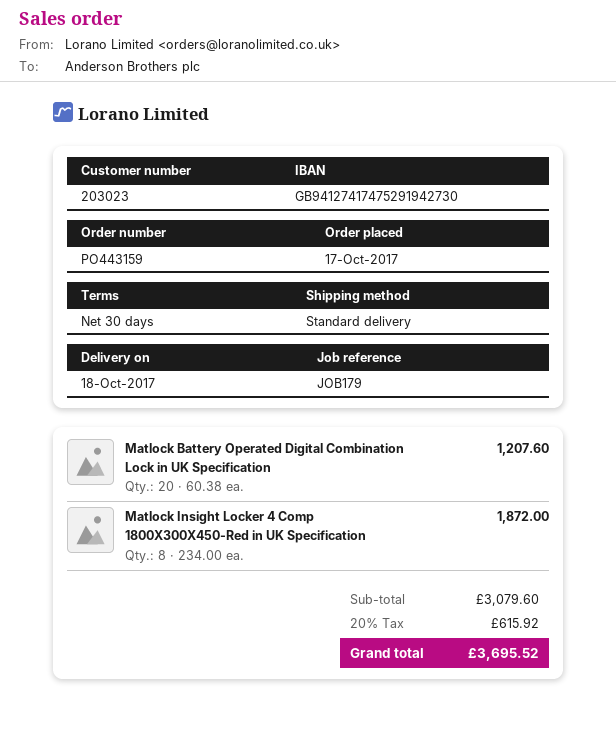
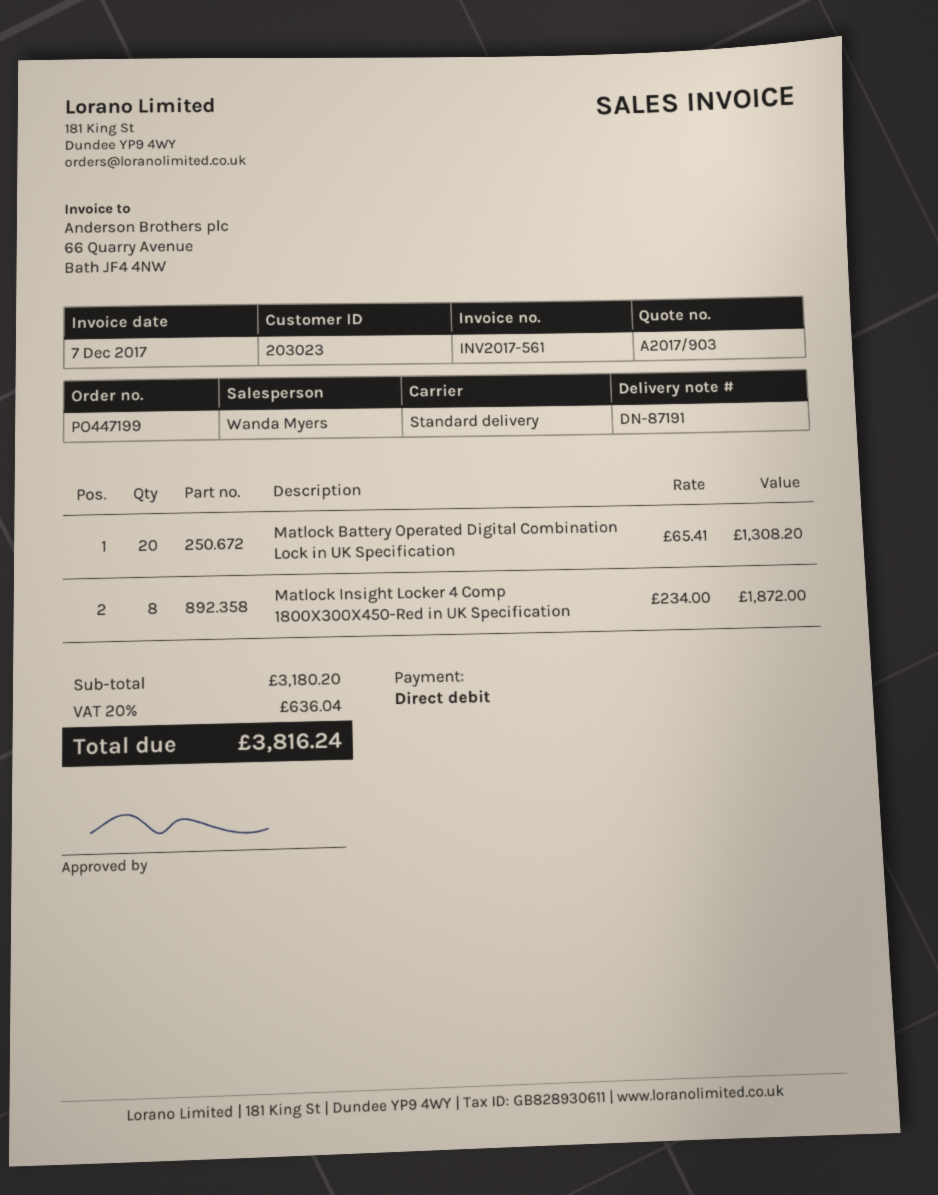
order number: PO443159 -> PO447199
Matlock Battery Operated Digital Combination Lock in UK Specification: 20 x 60.38 = 1207.60 -> 20 x 65.41 = 1308.20
subtotal: 3079.60 -> 3180.20
tax: 20% = 615.92 -> 20% = 636.04
total: 3695.52 -> 3816.24

